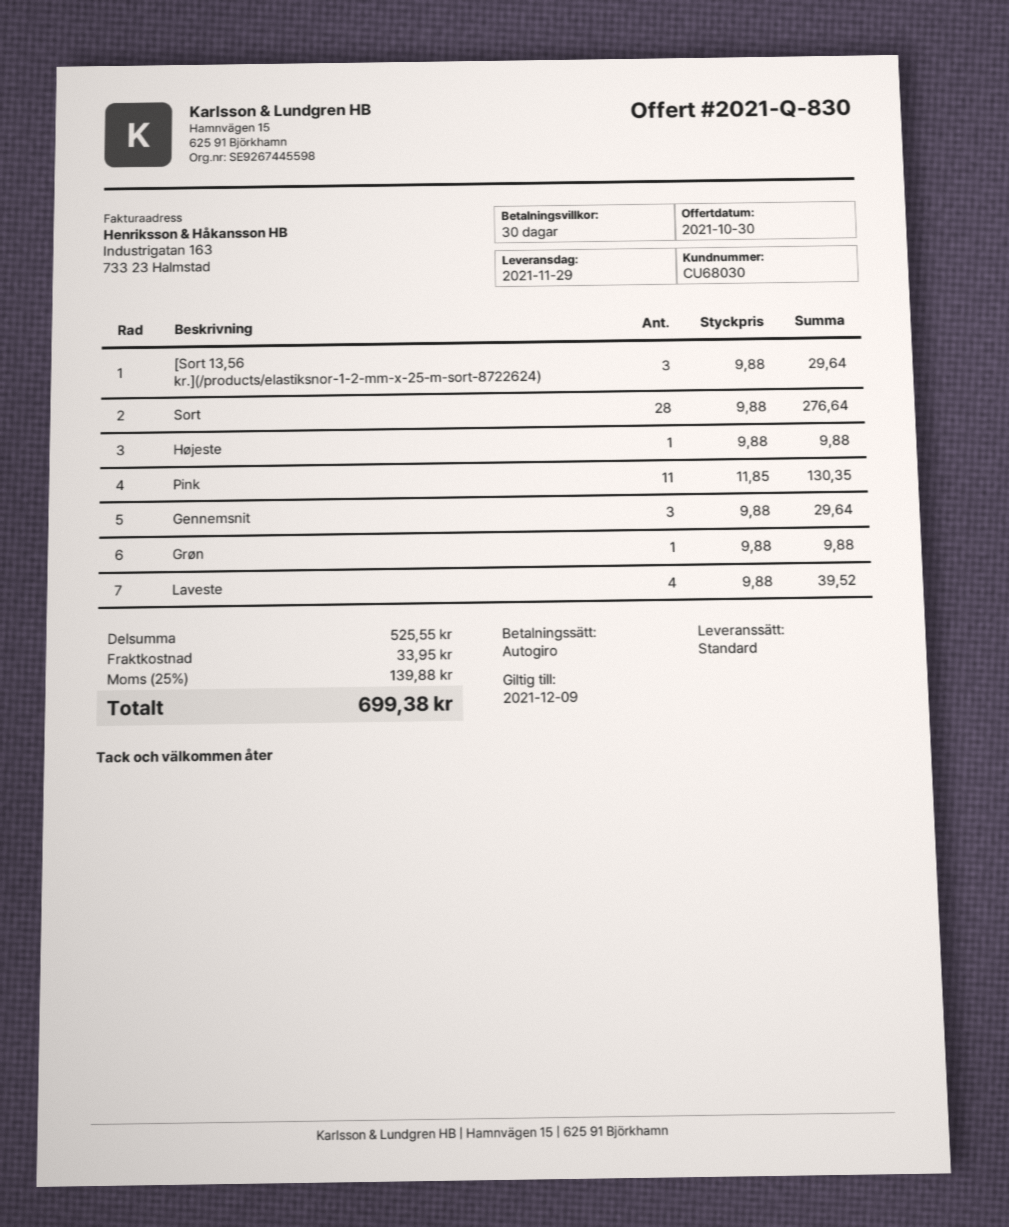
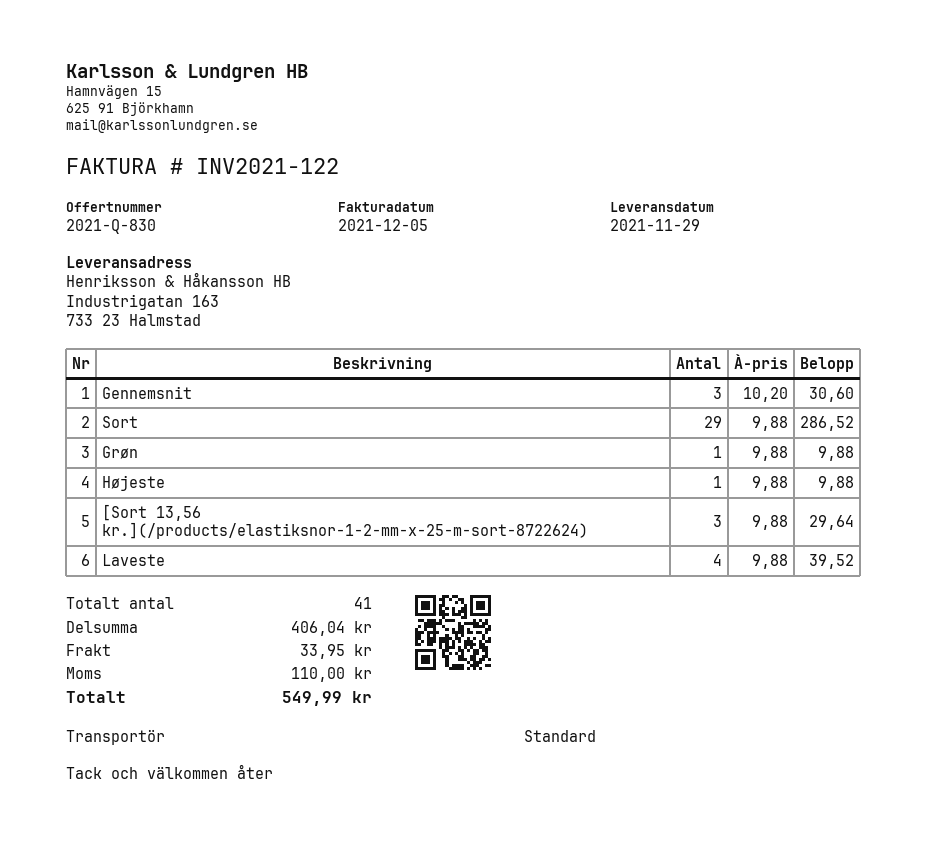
Sort: 28 x 9.88 = 276.64 -> 29 x 9.88 = 286.52
Pink: 11 x 11.85 = 130.35 -> none
Gennemsnit: 3 x 9.88 = 29.64 -> 3 x 10.20 = 30.60
subtotal: 525.55 -> 406.04
tax: 139.88 -> 110.00
total: 699.38 -> 549.99

